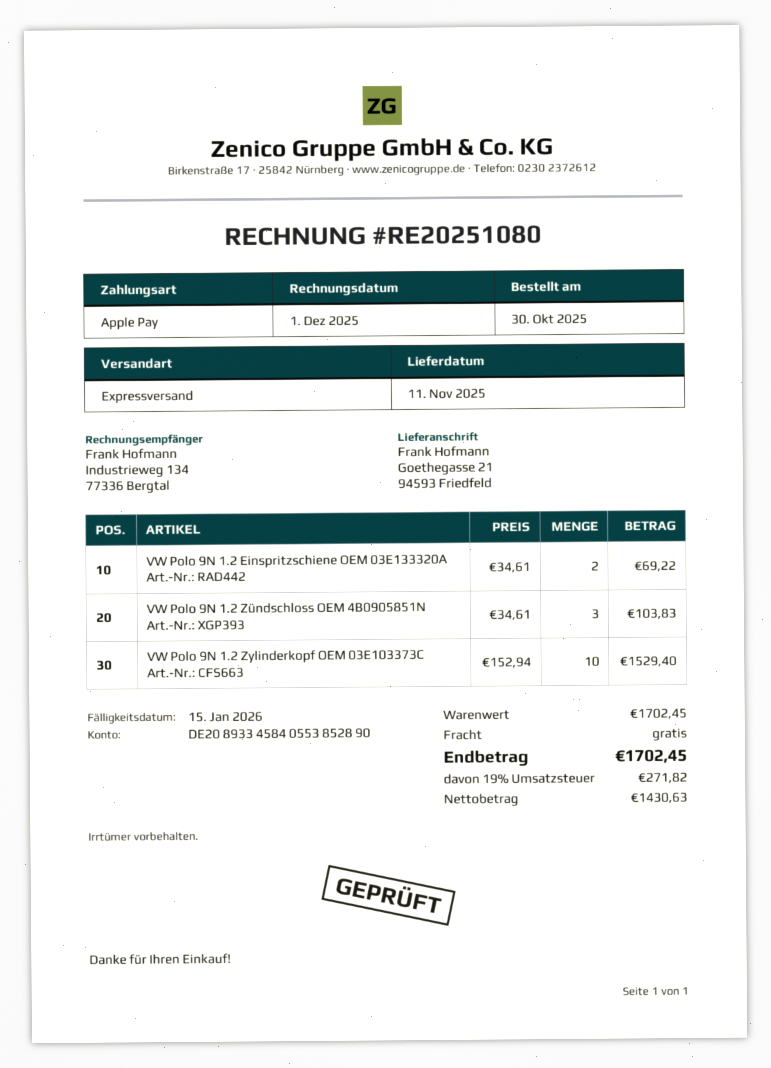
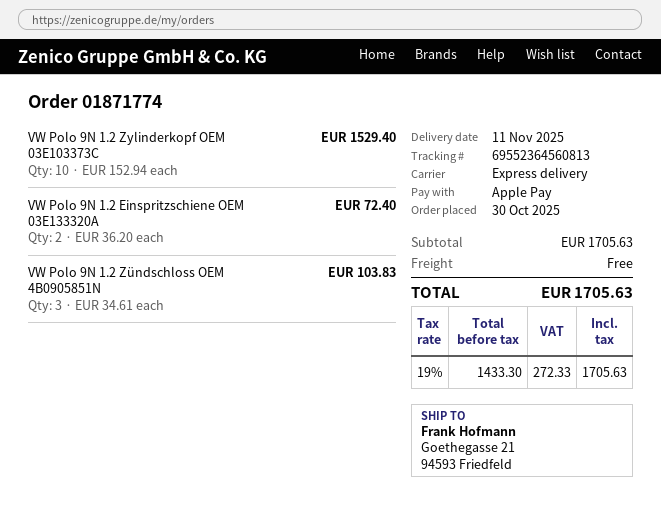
VW Polo 9N 1.2 Einspritzschiene OEM 03E133320A: 2 x 34.61 = 69.22 -> 2 x 36.20 = 72.40
subtotal: 1702.45 -> 1705.63
net: 1430.63 -> 1433.30
tax: 19% = 271.82 -> 19% = 272.33
total: 1702.45 -> 1705.63

